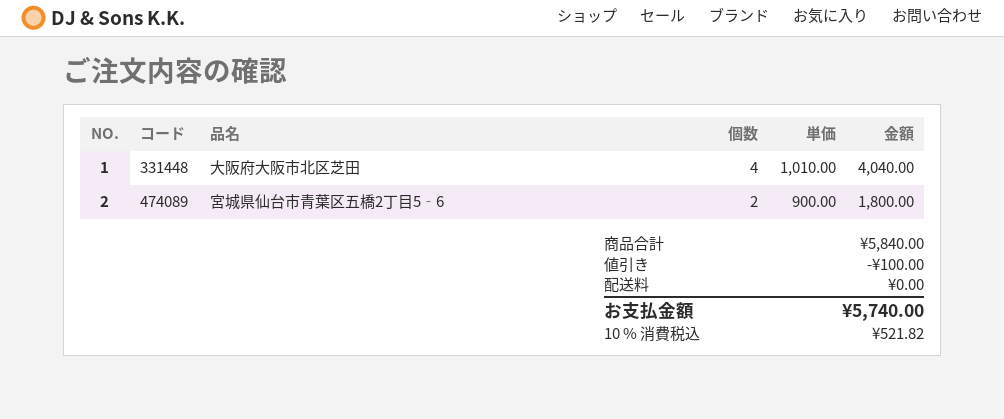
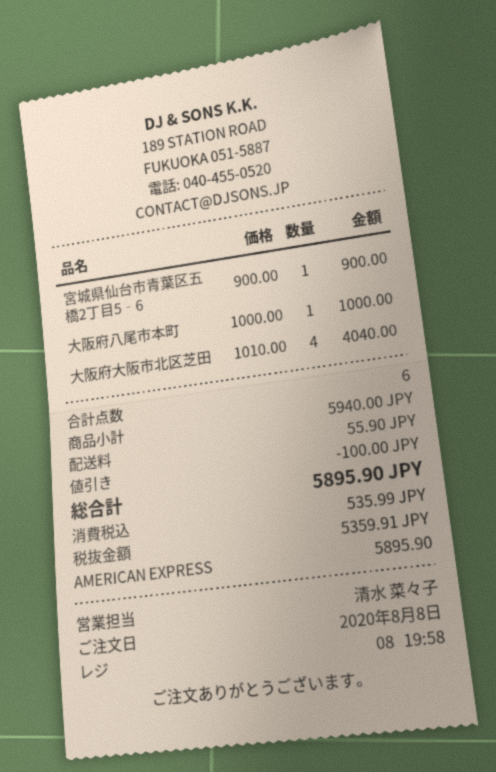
宮城県仙台市青葉区五橋2丁目5‐6: 2 x 900.00 = 1800.00 -> 1 x 900.00 = 900.00
大阪府八尾市本町: none -> 1 x 1000.00 = 1000.00
subtotal: 5840.00 -> 5940.00
shipping: 0.00 -> 55.90
tax: 521.82 -> 535.99
total: 5740.00 -> 5895.90

